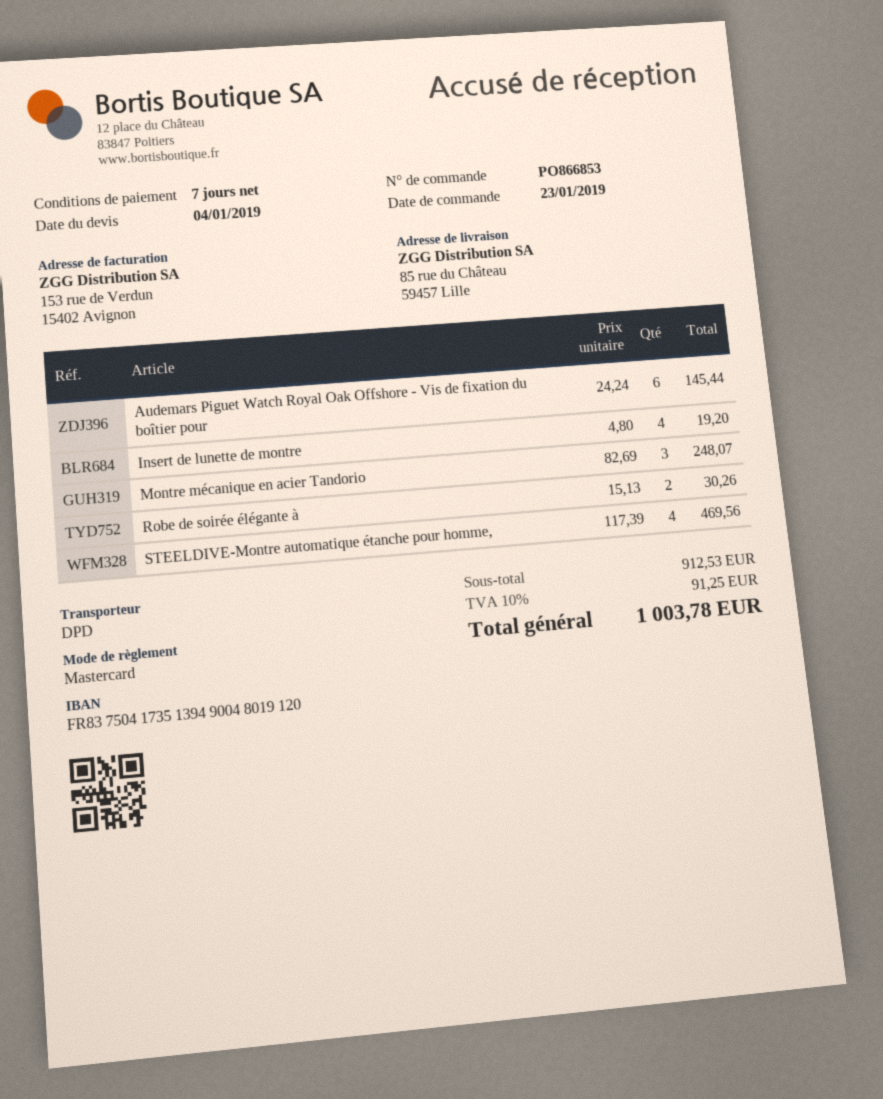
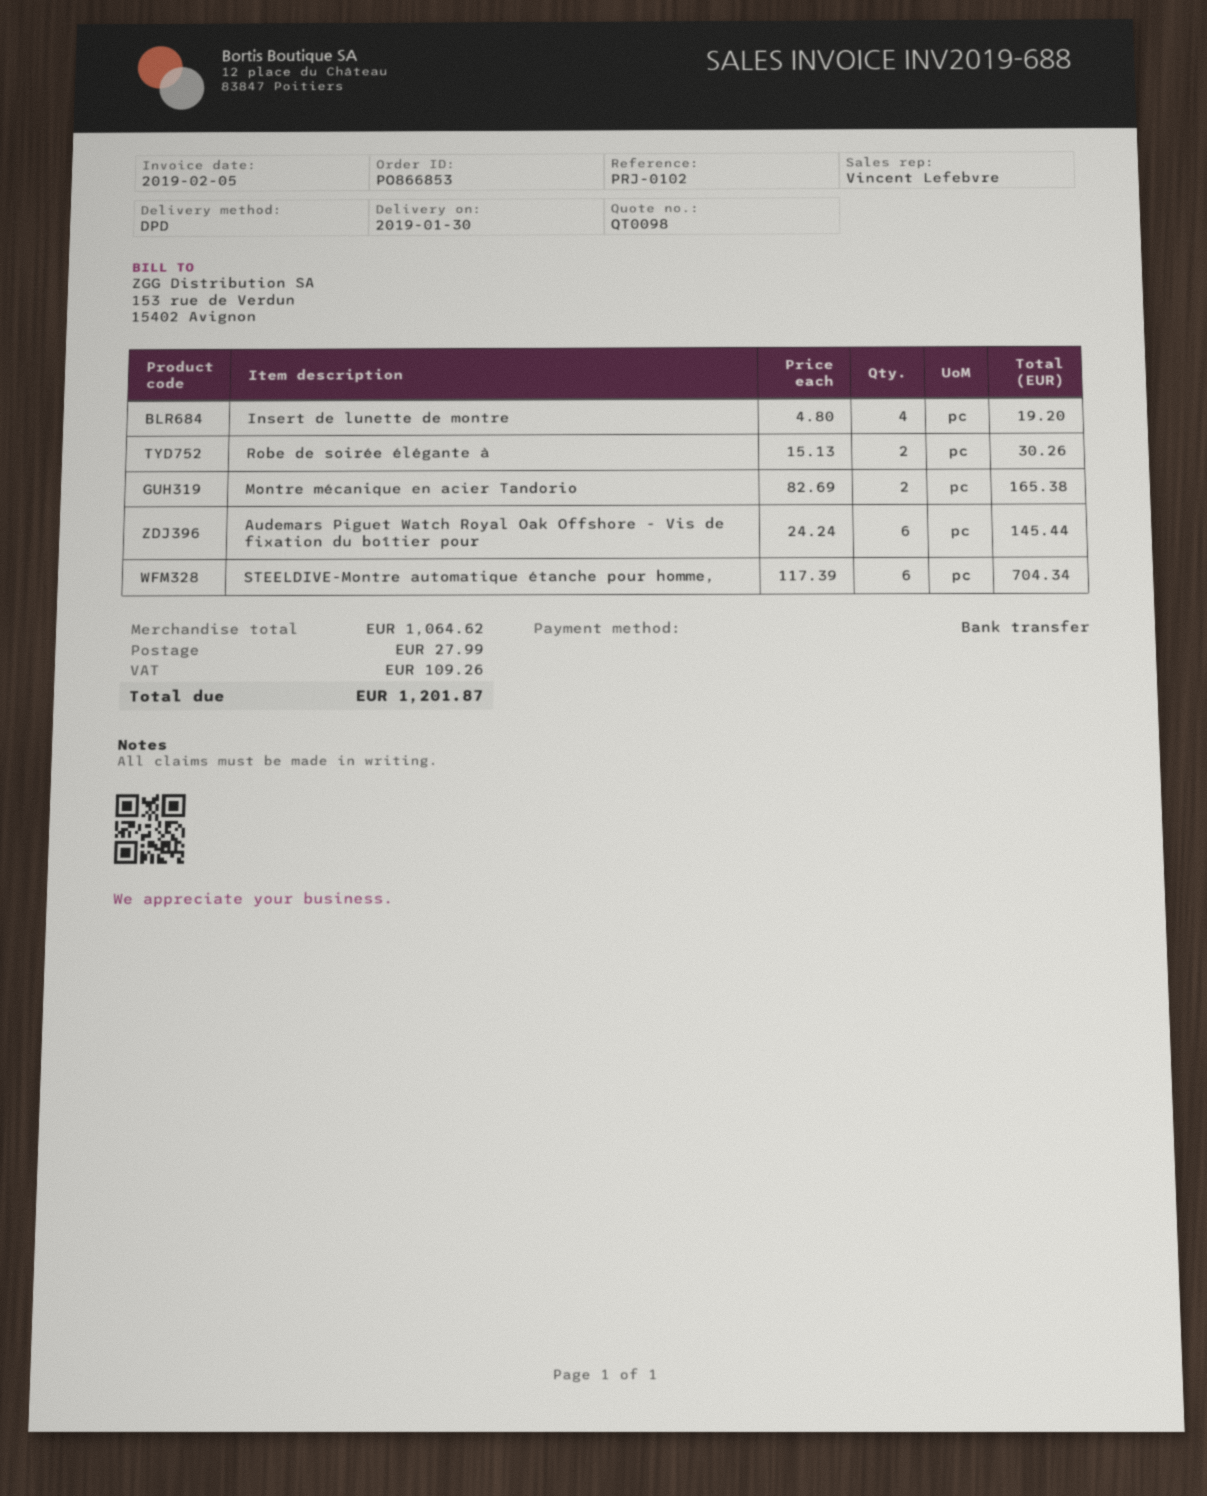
payment method: Mastercard -> bank transfer
Montre mécanique en acier Tandorio: 3 x 82.69 = 248.07 -> 2 x 82.69 = 165.38
STEELDIVE-Montre automatique étanche pour homme,: 4 x 117.39 = 469.56 -> 6 x 117.39 = 704.34
subtotal: 912.53 -> 1064.62
shipping: none -> 27.99
tax: 91.25 -> 109.26
total: 1003.78 -> 1201.87

